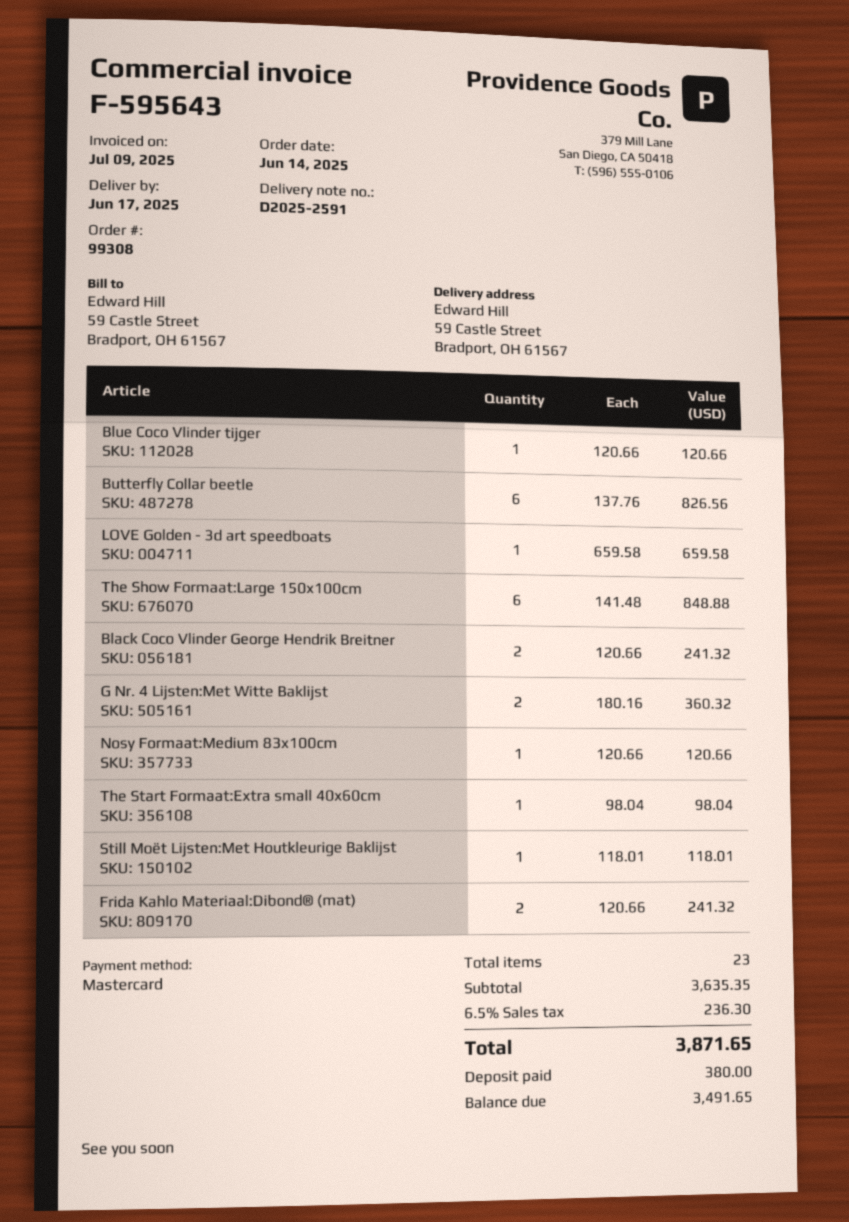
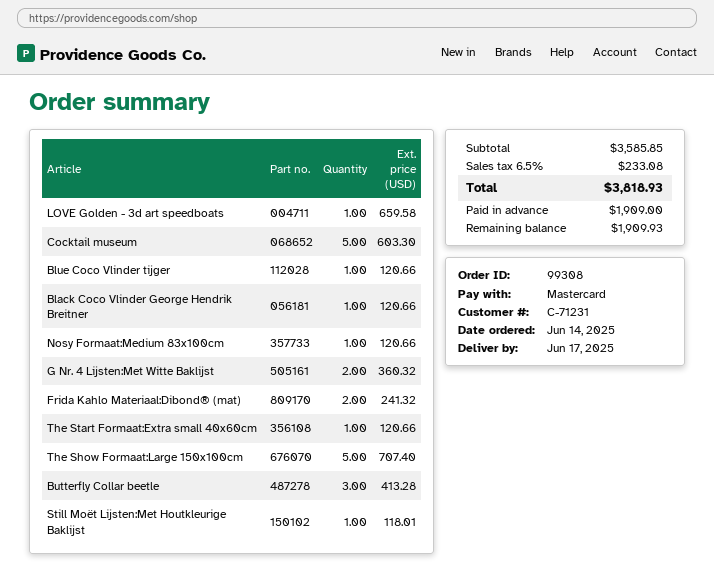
Butterfly Collar beetle: 6 for 826.56 -> 3 for 413.28
The Show Formaat:Large 150x100cm: 6 for 848.88 -> 5 for 707.40
Black Coco Vlinder George Hendrik Breitner: 2 for 241.32 -> 1 for 120.66
The Start Formaat:Extra small 40x60cm: 1 for 98.04 -> 1 for 120.66
Cocktail museum: none -> 5 for 603.30
subtotal: 3635.35 -> 3585.85
tax: 6.5% = 236.30 -> 6.5% = 233.08
total: 3871.65 -> 3818.93
deposit: 380.00 -> 1909.00
balance: 3491.65 -> 1909.93

